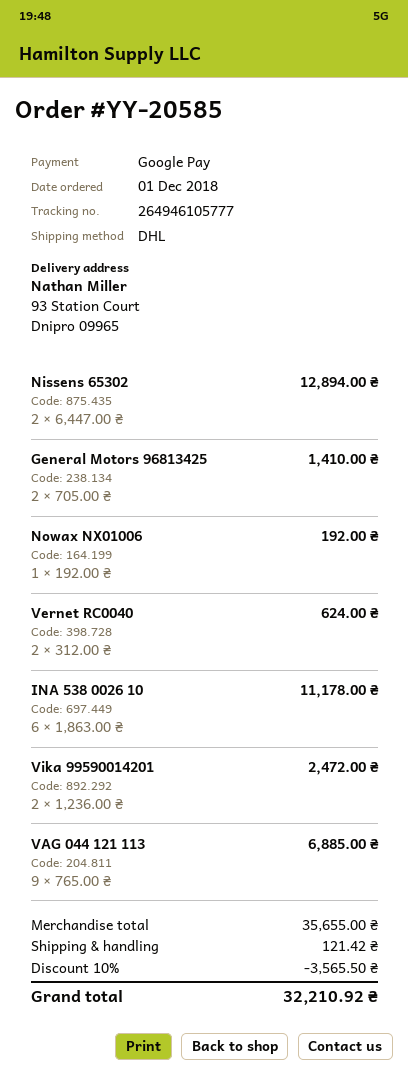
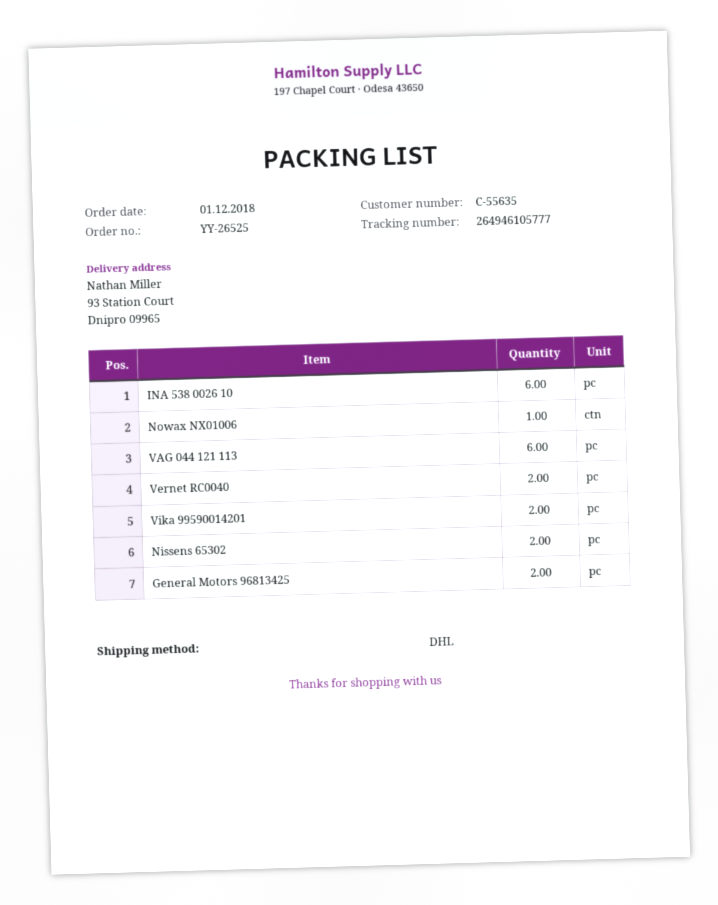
order number: YY-20585 -> YY-26525
VAG 044 121 113: 9 -> 6

